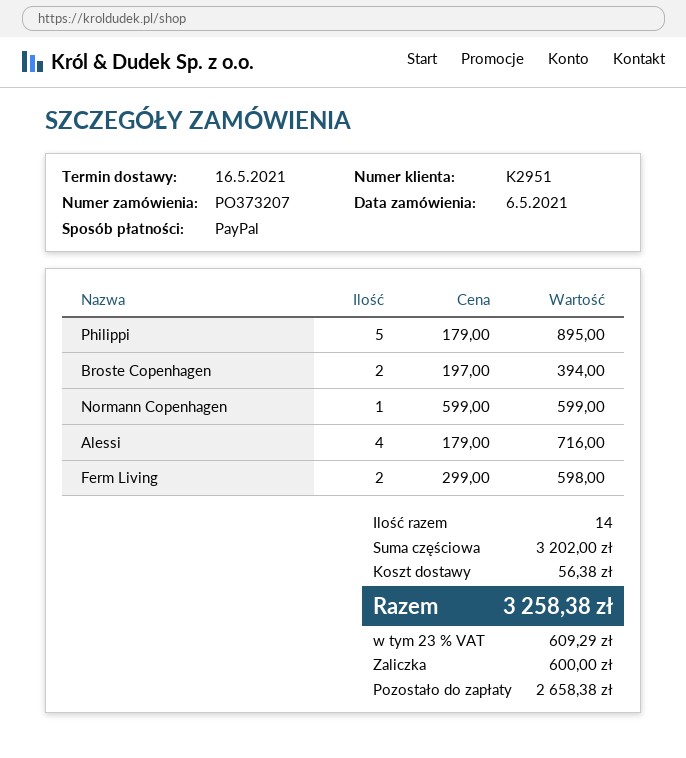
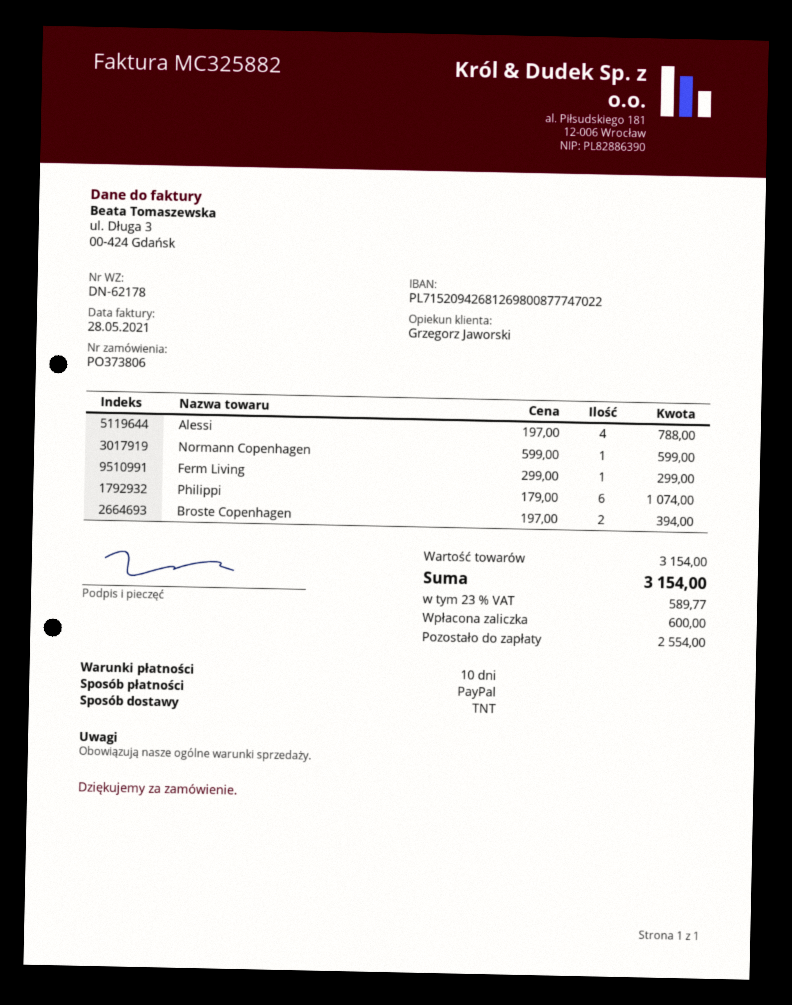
order number: PO373207 -> PO373806
Philippi: 5 x 179.00 = 895.00 -> 6 x 179.00 = 1074.00
Alessi: 4 x 179.00 = 716.00 -> 4 x 197.00 = 788.00
Ferm Living: 2 x 299.00 = 598.00 -> 1 x 299.00 = 299.00
subtotal: 3202.00 -> 3154.00
shipping: 56.38 -> none
tax: 23% = 609.29 -> 23% = 589.77
total: 3258.38 -> 3154.00
balance: 2658.38 -> 2554.00

